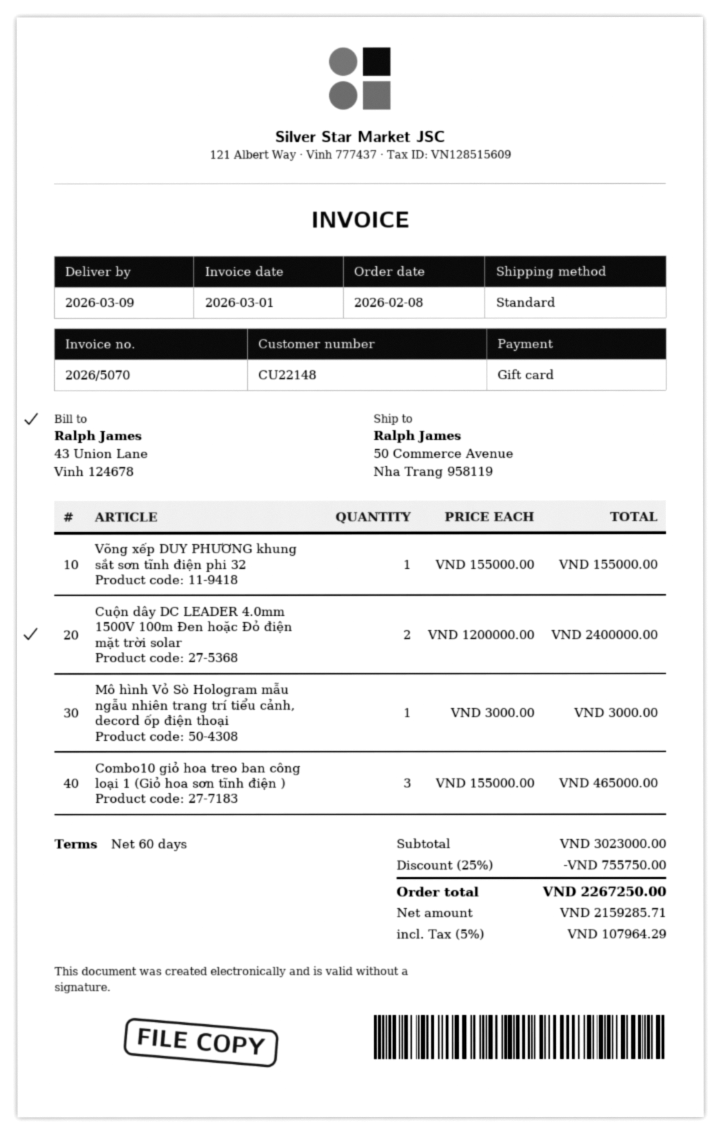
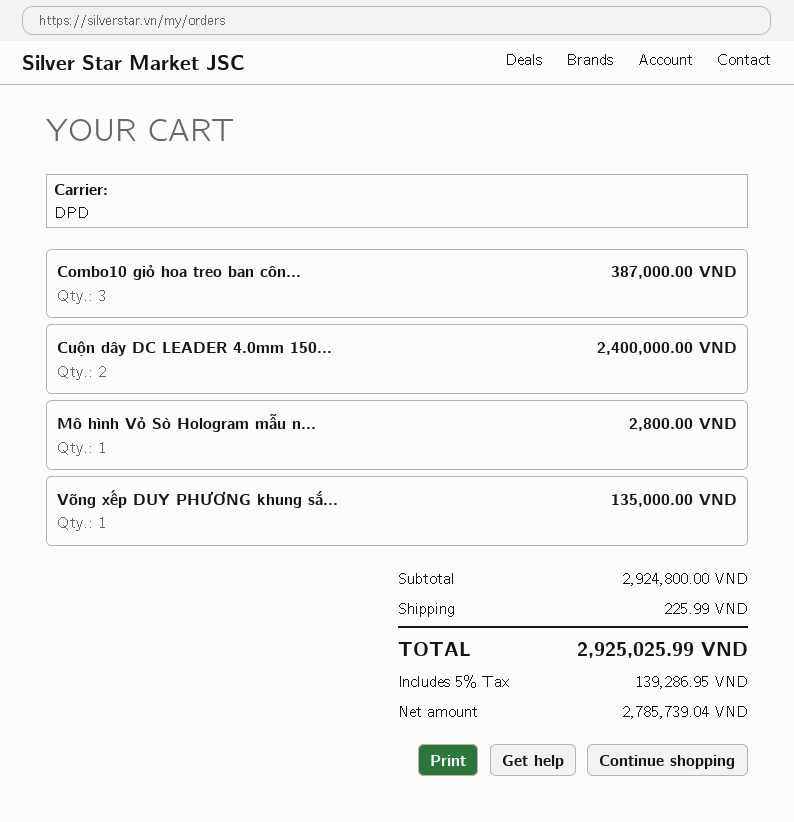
shipping method: standard -> DPD
Võng xếp DUY PHƯƠNG khung sắt sơn tĩnh điện phi 32: 1 for 155000.00 -> 1 for 135000.00
Mô hình Vỏ Sò Hologram mẫu ngẫu nhiên trang trí tiểu cảnh, decord ốp điện thoại: 1 for 3000.00 -> 1 for 2800.00
Combo10 giỏ hoa treo ban công loại 1 (Giỏ hoa sơn tĩnh điện ): 3 for 465000.00 -> 3 for 387000.00
subtotal: 3023000.00 -> 2924800.00
discount: 25% = 755750.00 -> none
shipping: none -> 225.99
net: 2159285.71 -> 2785739.04
tax: 5% = 107964.29 -> 5% = 139286.95
total: 2267250.00 -> 2925025.99

